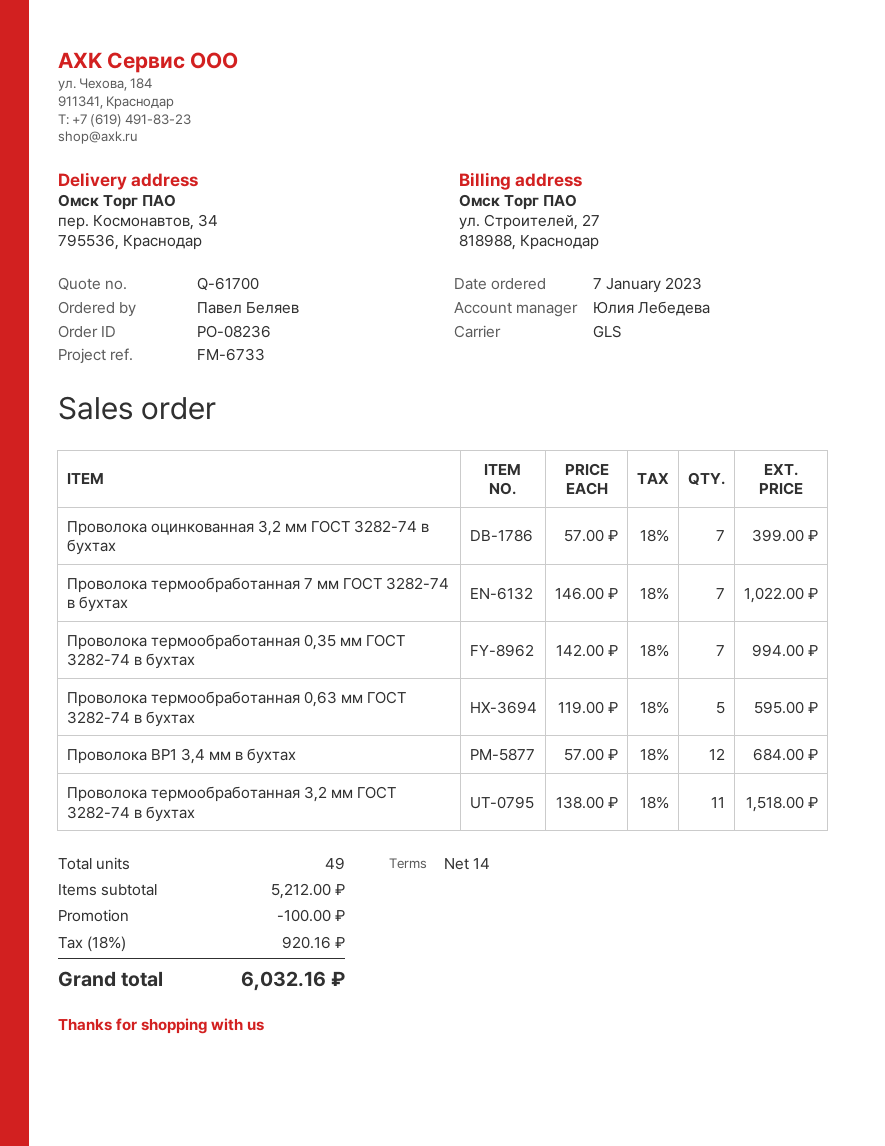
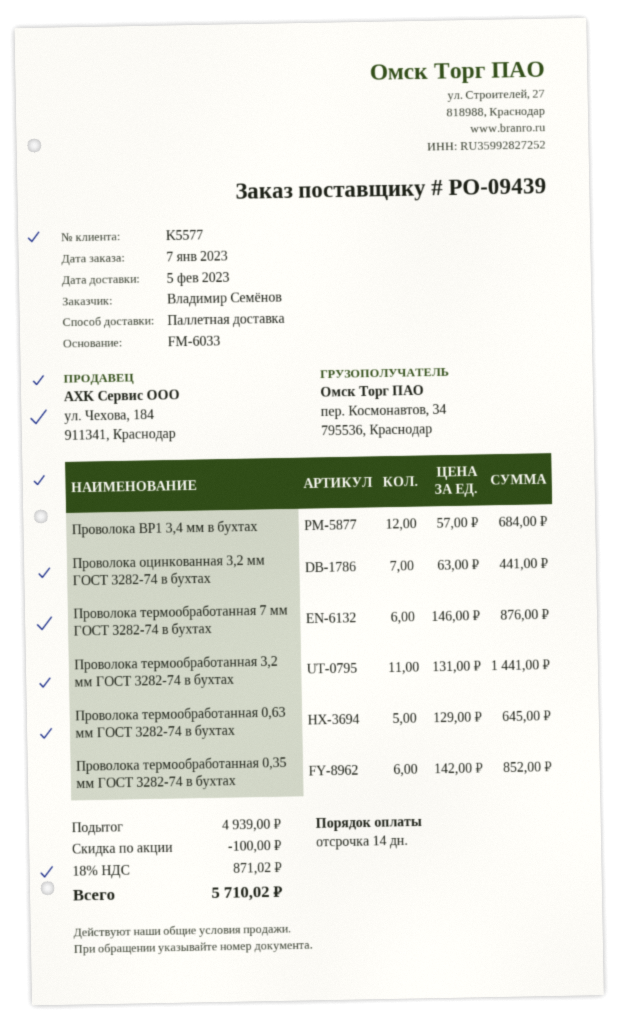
order number: PO-08236 -> PO-09439
reference: FM-6733 -> FM-6033
ordered by: Павел Беляев -> Владимир Семёнов
shipping method: GLS -> pallet freight
Проволока оцинкованная 3,2 мм ГОСТ 3282-74 в бухтах: 7 x 57.00 = 399.00 -> 7 x 63.00 = 441.00
Проволока термообработанная 7 мм ГОСТ 3282-74 в бухтах: 7 x 146.00 = 1022.00 -> 6 x 146.00 = 876.00
Проволока термообработанная 0,35 мм ГОСТ 3282-74 в бухтах: 7 x 142.00 = 994.00 -> 6 x 142.00 = 852.00
Проволока термообработанная 0,63 мм ГОСТ 3282-74 в бухтах: 5 x 119.00 = 595.00 -> 5 x 129.00 = 645.00
Проволока термообработанная 3,2 мм ГОСТ 3282-74 в бухтах: 11 x 138.00 = 1518.00 -> 11 x 131.00 = 1441.00
subtotal: 5212.00 -> 4939.00
tax: 18% = 920.16 -> 18% = 871.02
total: 6032.16 -> 5710.02

